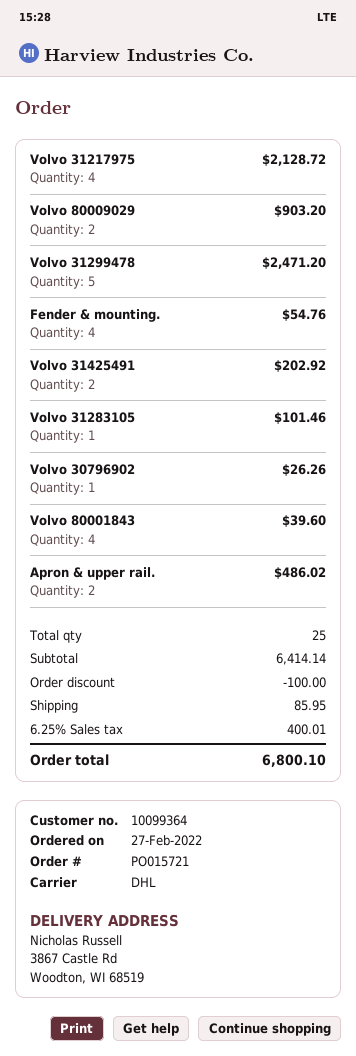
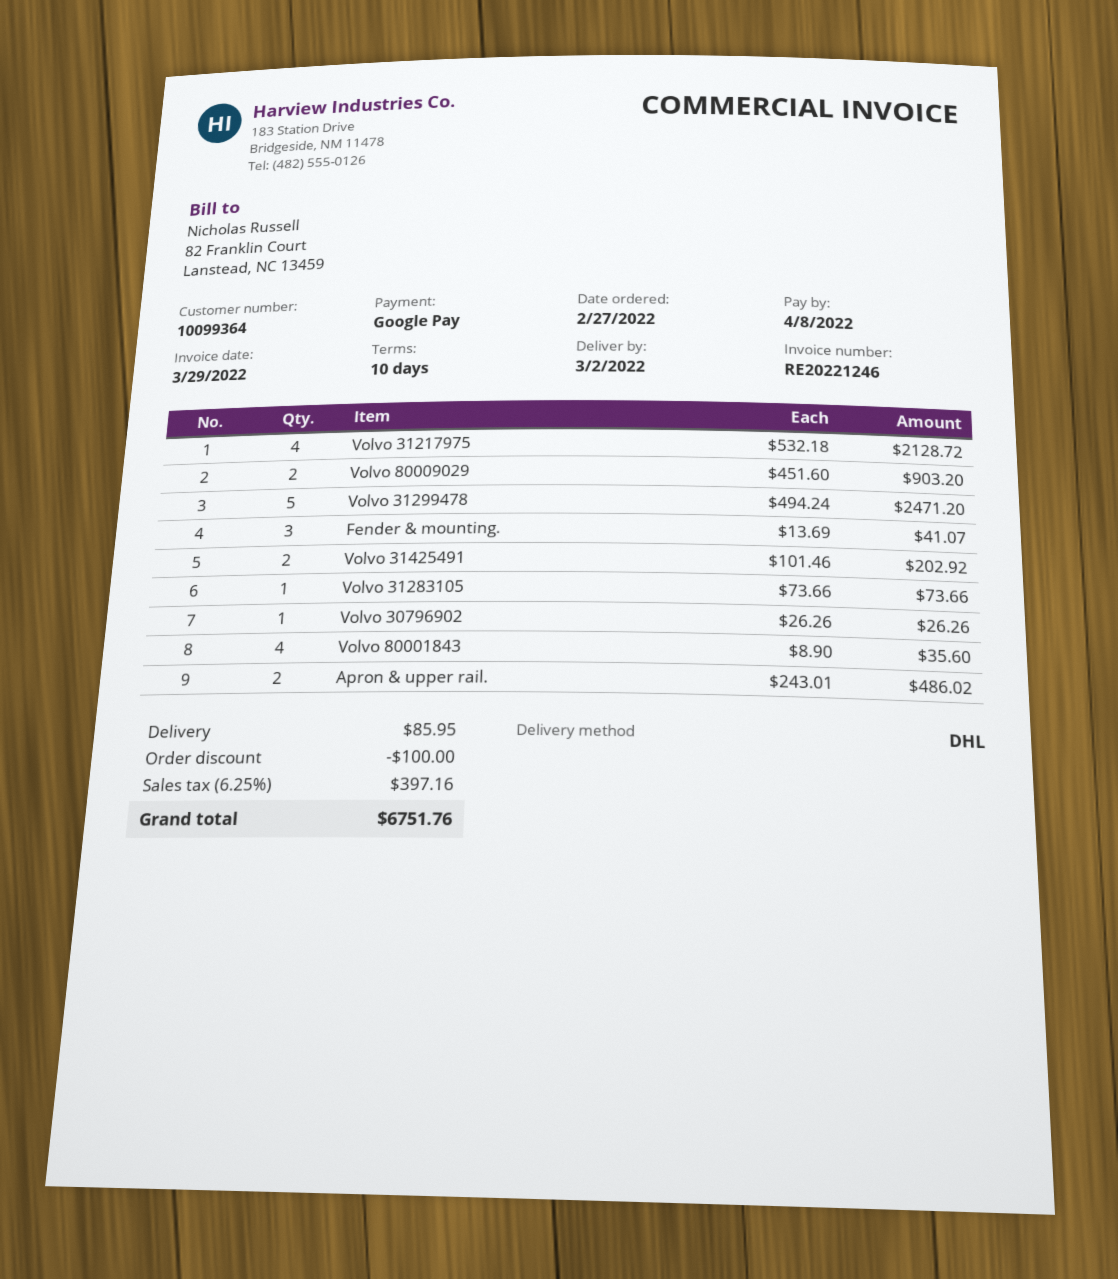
Fender & mounting.: 4 for 54.76 -> 3 for 41.07
Volvo 31283105: 1 for 101.46 -> 1 for 73.66
Volvo 80001843: 4 for 39.60 -> 4 for 35.60
tax: 6.25% = 400.01 -> 6.25% = 397.16
total: 6800.10 -> 6751.76

